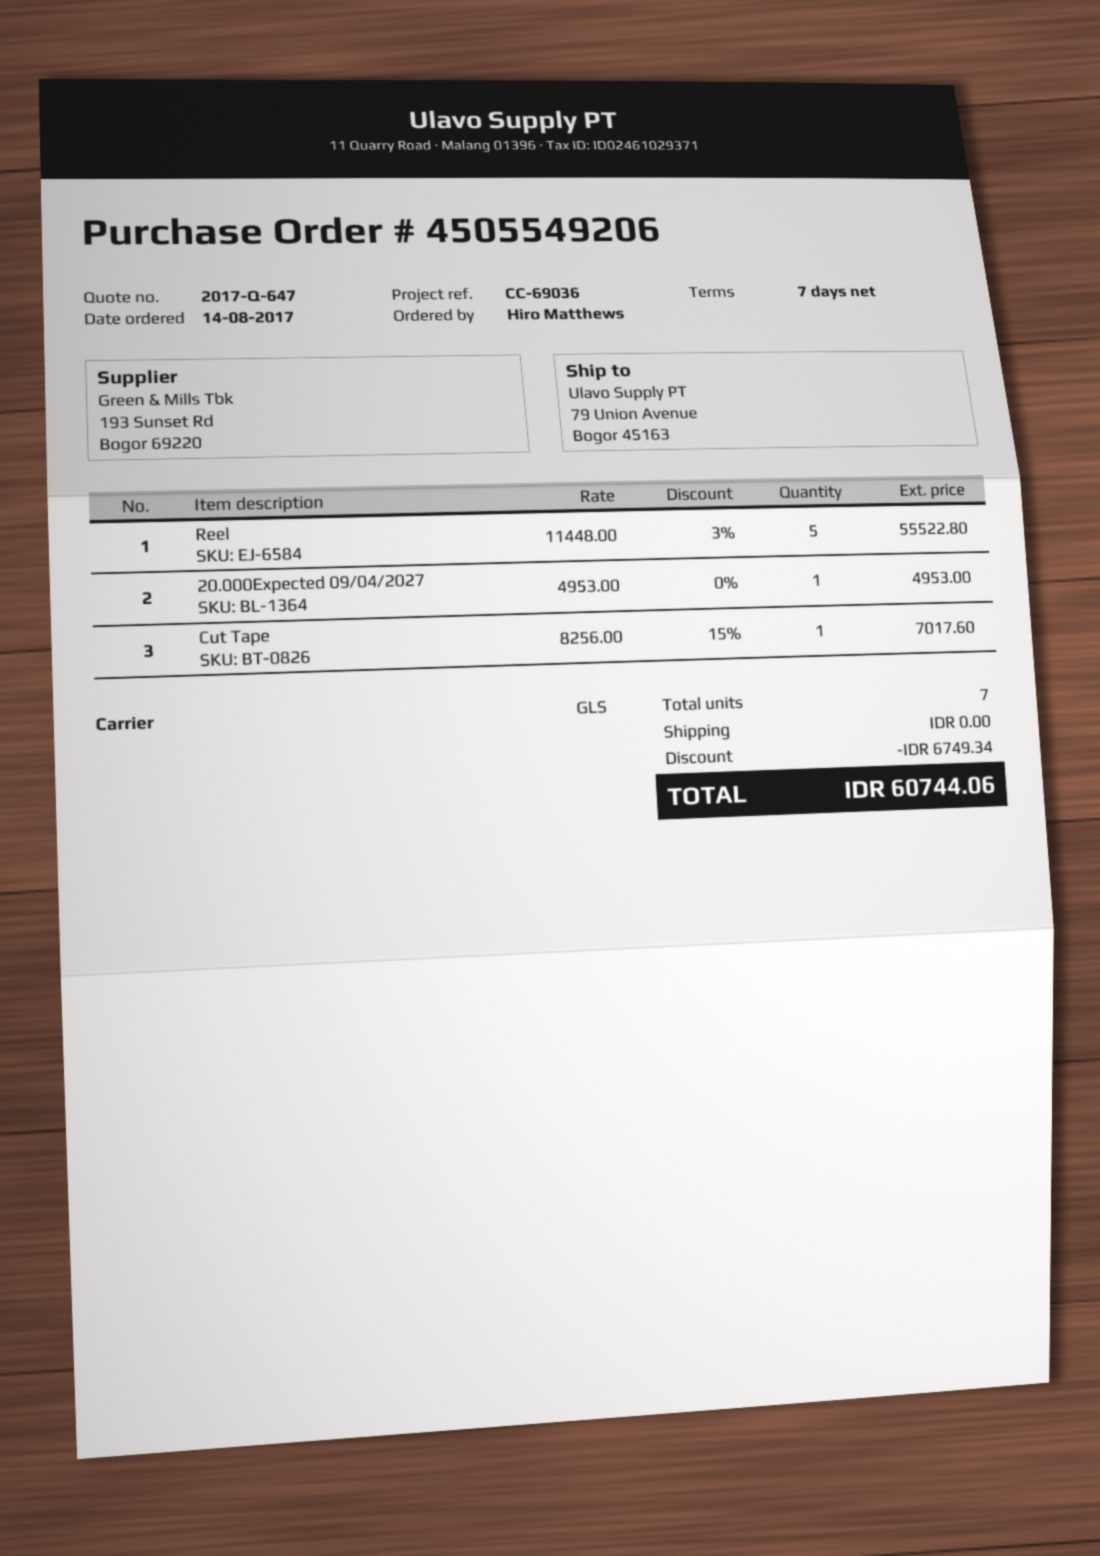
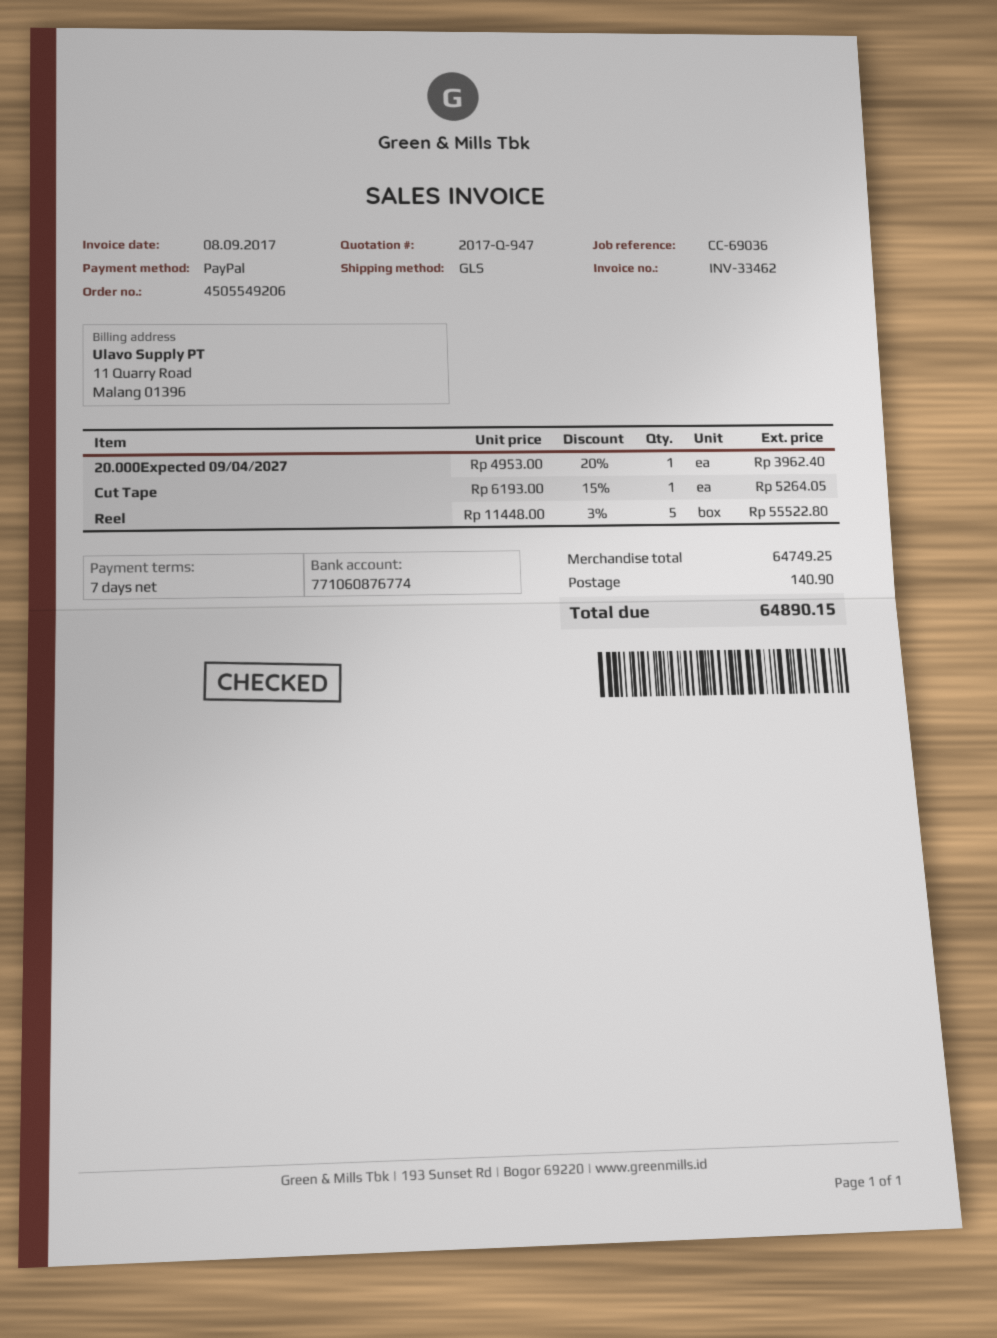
quote number: 2017-Q-647 -> 2017-Q-947
20.000Expected 09/04/2027: 1 x 4953.00 = 4953.00 -> 1 x 4953.00 - 20% = 3962.40
Cut Tape: 1 x 8256.00 - 15% = 7017.60 -> 1 x 6193.00 - 15% = 5264.05
discount: 6749.34 -> none
shipping: 0.00 -> 140.90
total: 60744.06 -> 64890.15

